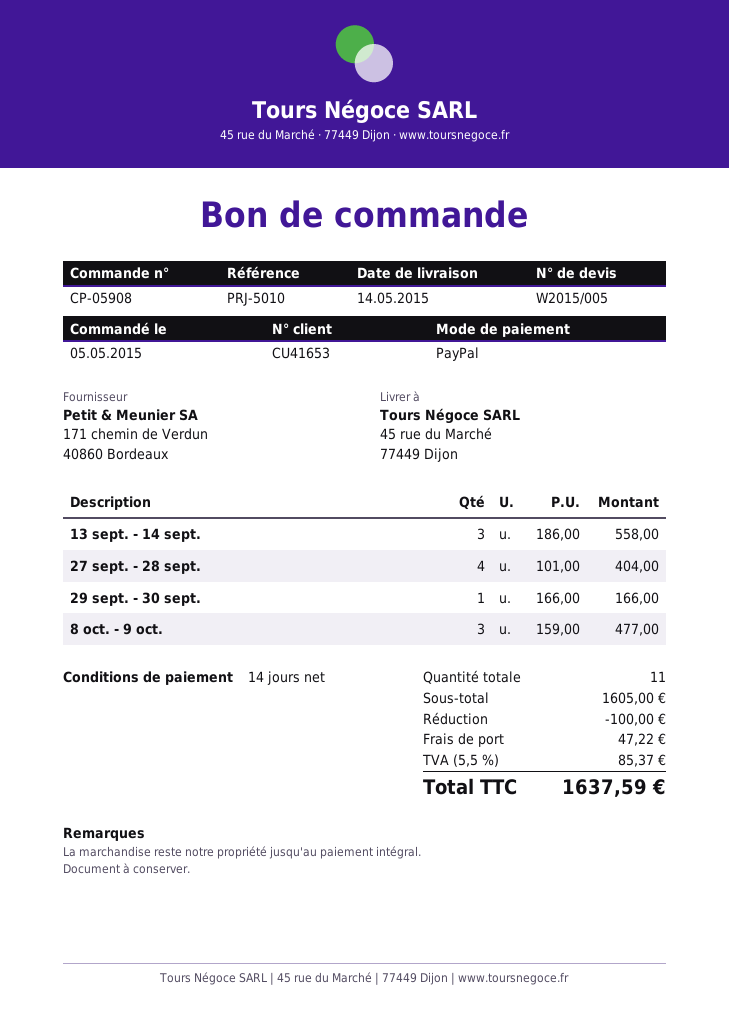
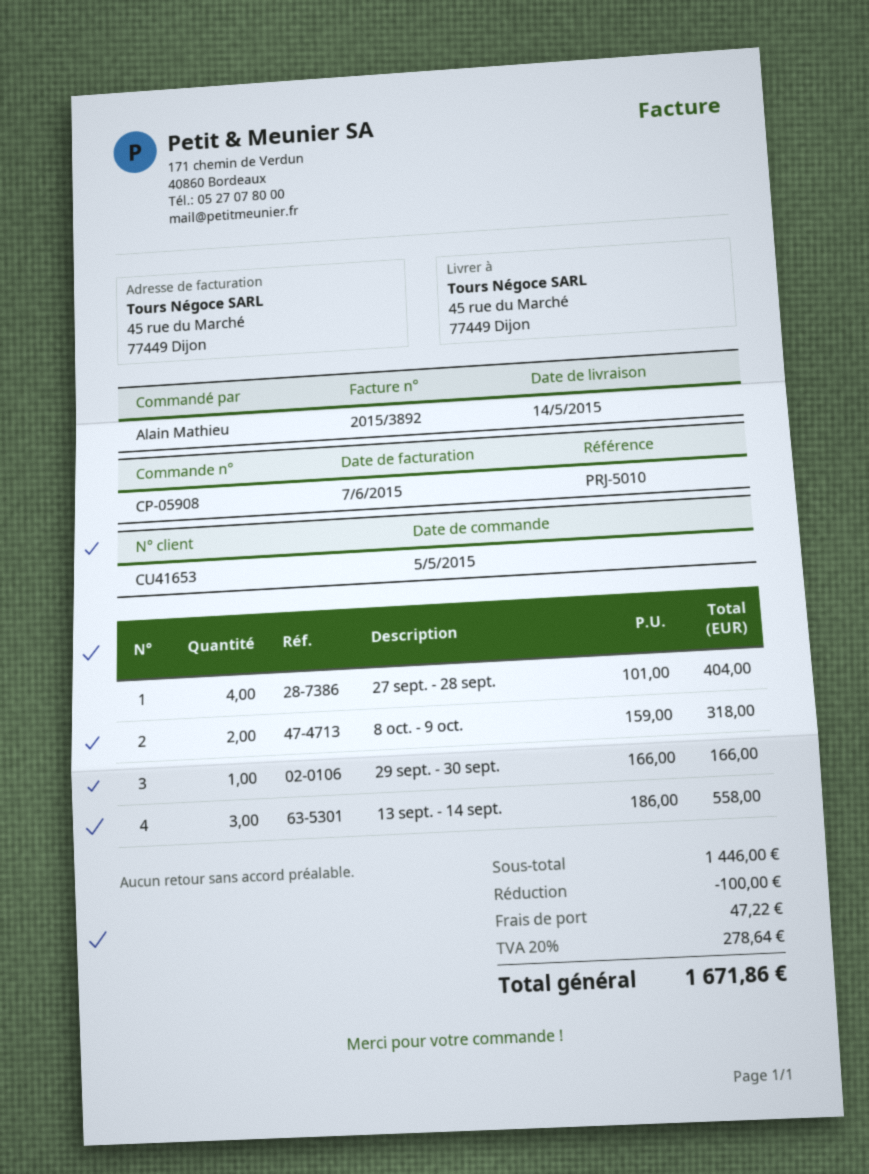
8 oct. - 9 oct.: 3 x 159.00 = 477.00 -> 2 x 159.00 = 318.00
subtotal: 1605.00 -> 1446.00
tax: 5.5% = 85.37 -> 20% = 278.64
total: 1637.59 -> 1671.86

